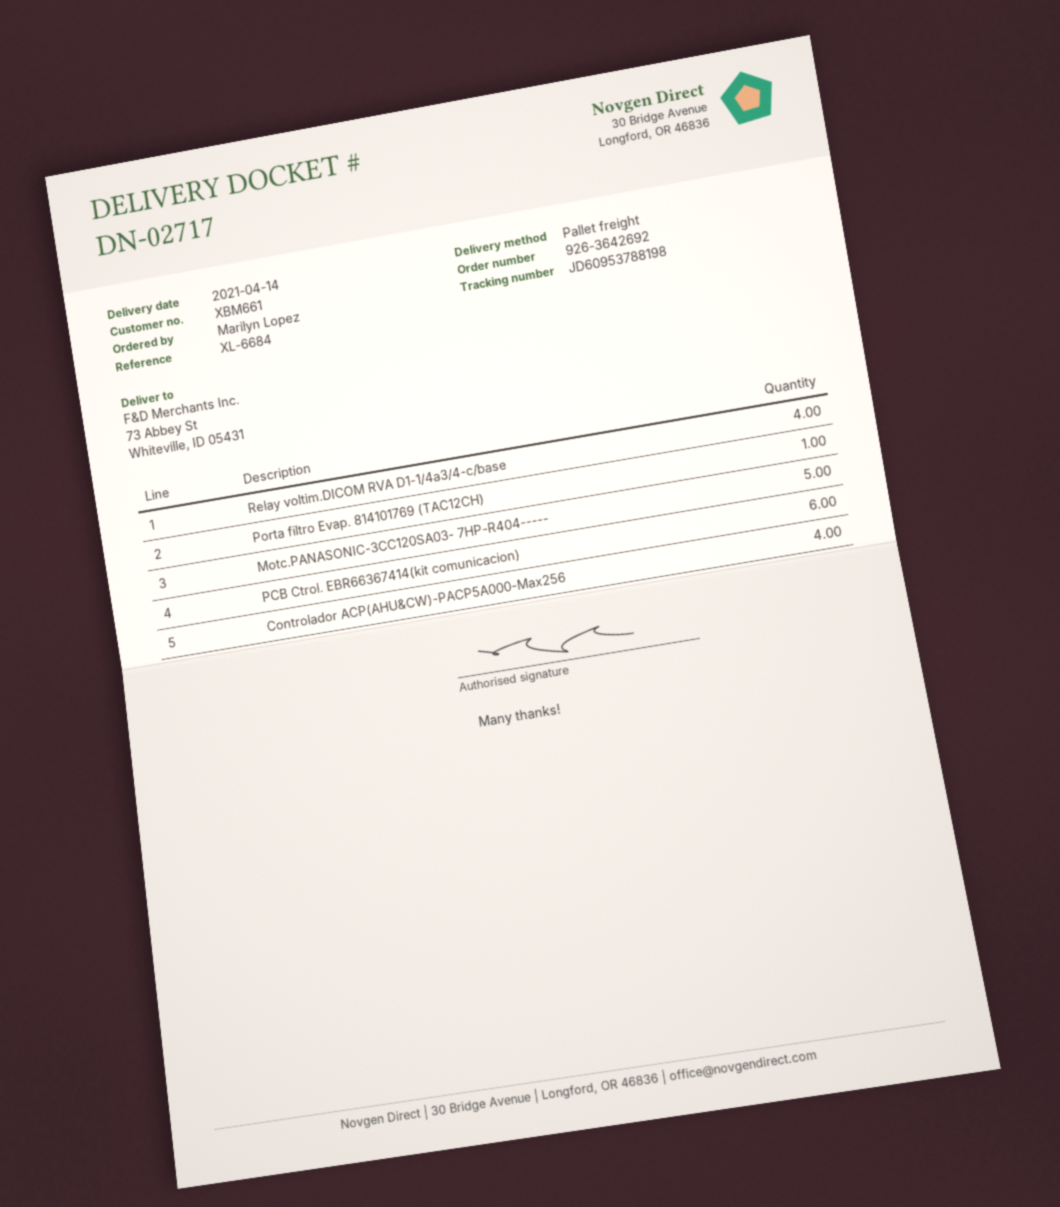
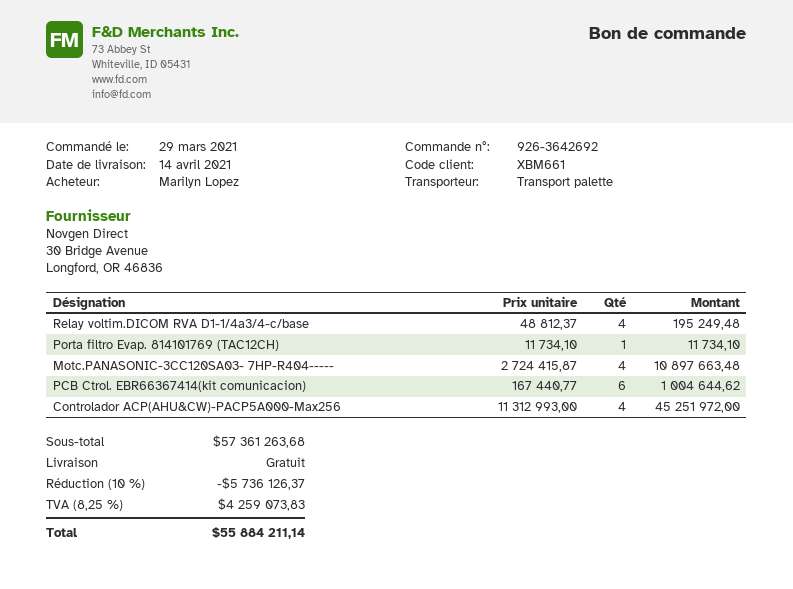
Motc.PANASONIC-3CC120SA03- 7HP-R404-----: 5 -> 4

